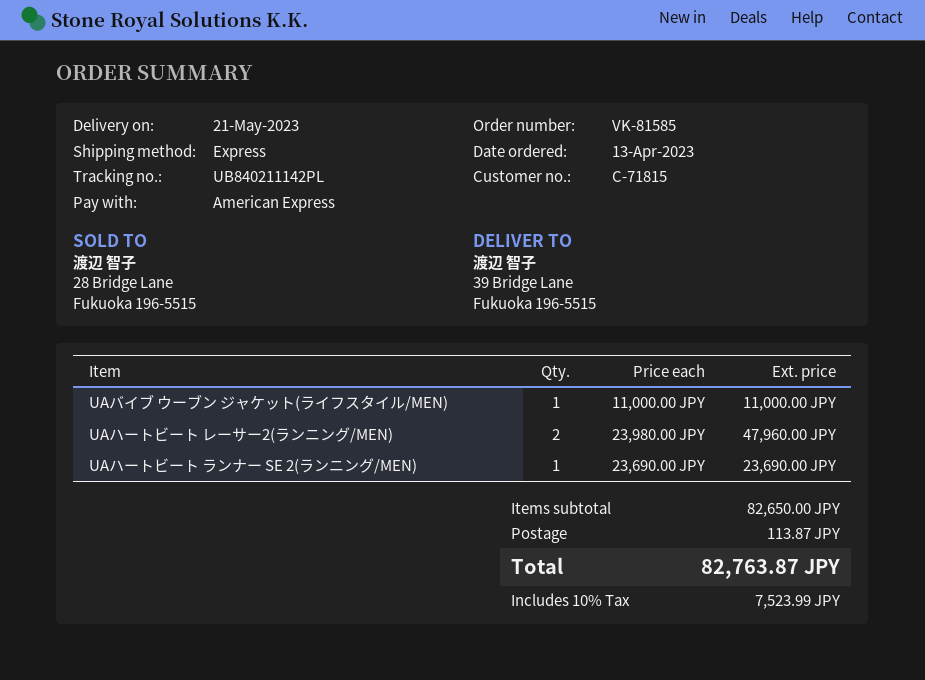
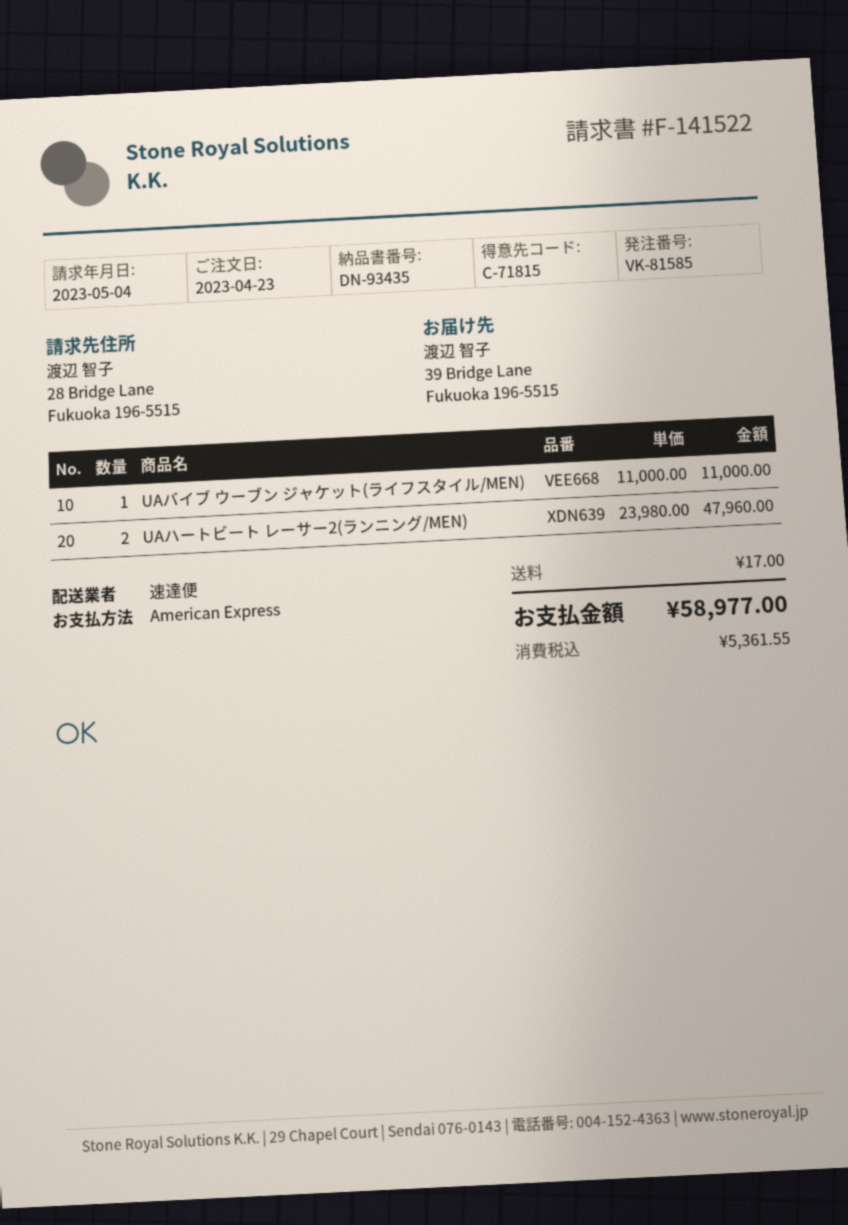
order date: 2023-04-13 -> 2023-04-23
UAハートビート ランナー SE 2(ランニング/MEN): 1 x 23690.00 = 23690.00 -> none
shipping: 113.87 -> 17.00
tax: 7523.99 -> 5361.55
total: 82763.87 -> 58977.00

